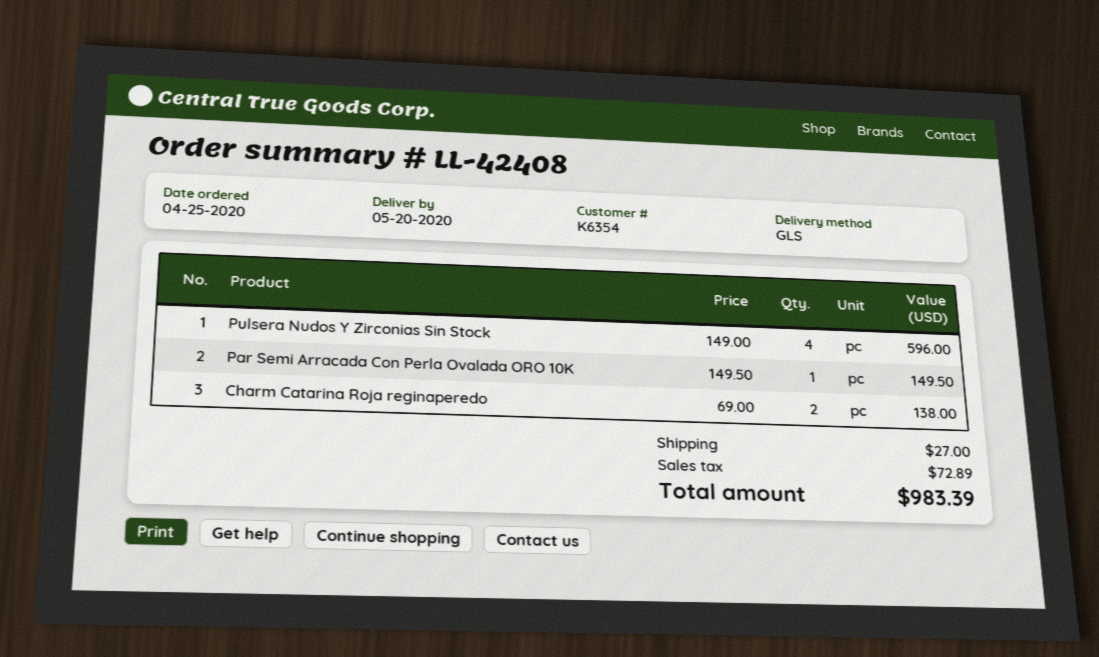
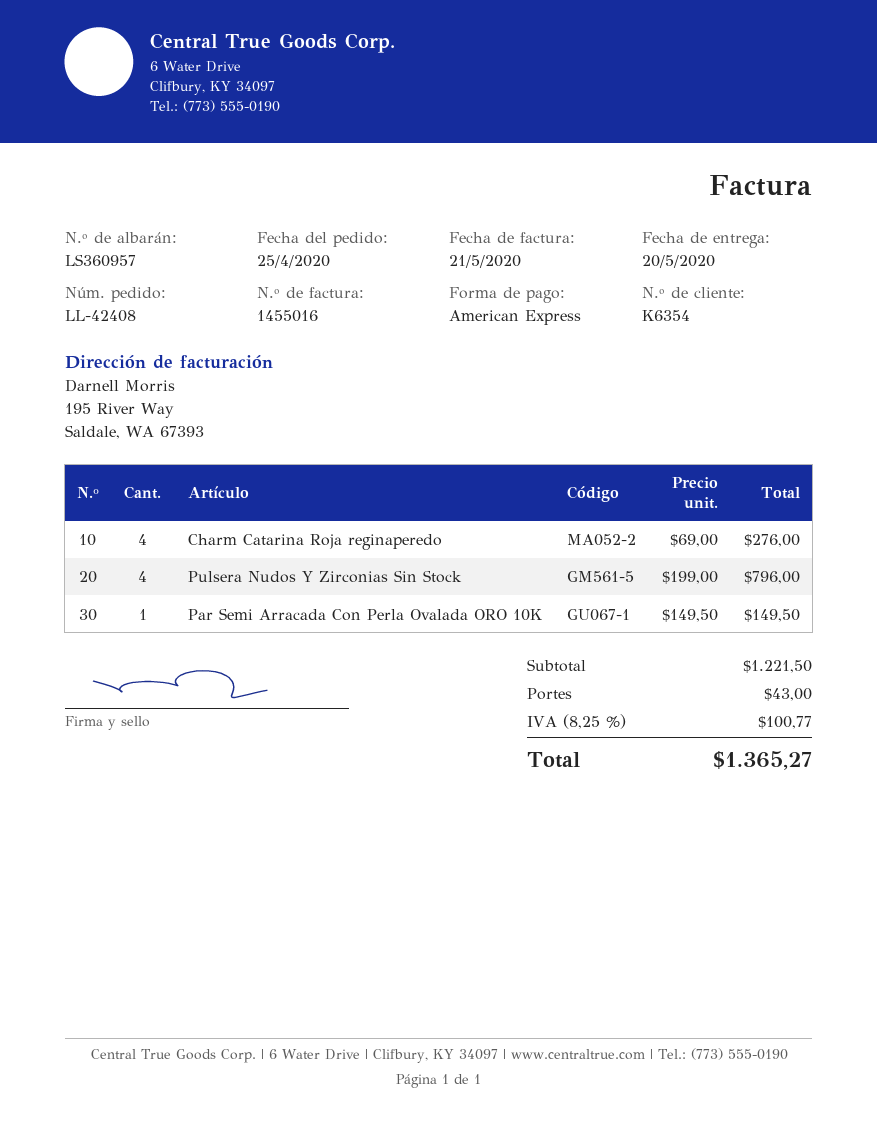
Pulsera Nudos Y Zirconias Sin Stock: 4 x 149.00 = 596.00 -> 4 x 199.00 = 796.00
Charm Catarina Roja reginaperedo: 2 x 69.00 = 138.00 -> 4 x 69.00 = 276.00
shipping: 27.00 -> 43.00
tax: 72.89 -> 100.77
total: 983.39 -> 1365.27

